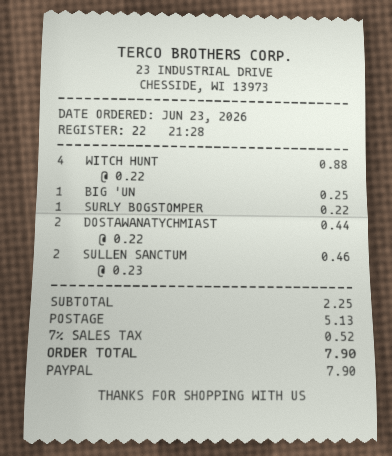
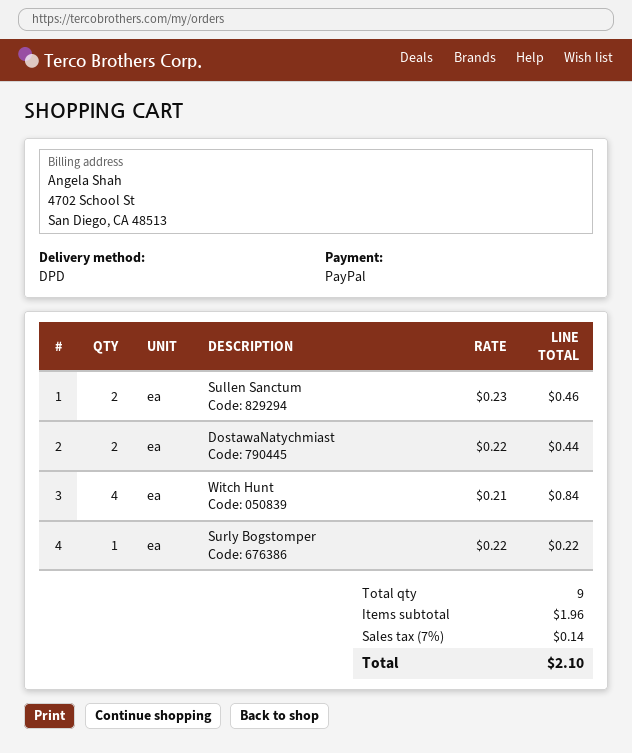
WITCH HUNT: 4 x 0.22 = 0.88 -> 4 x 0.21 = 0.84
BIG 'UN: 1 x 0.25 = 0.25 -> none
subtotal: 2.25 -> 1.96
shipping: 5.13 -> none
tax: 7% = 0.52 -> 7% = 0.14
total: 7.90 -> 2.10

